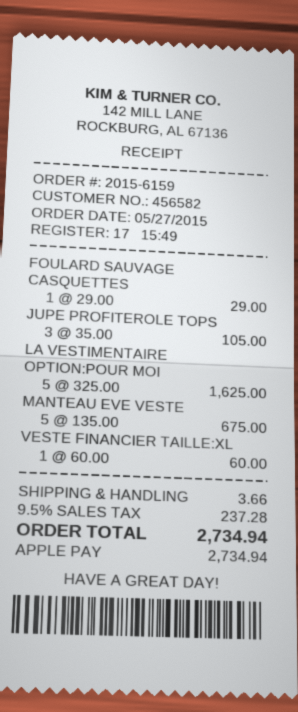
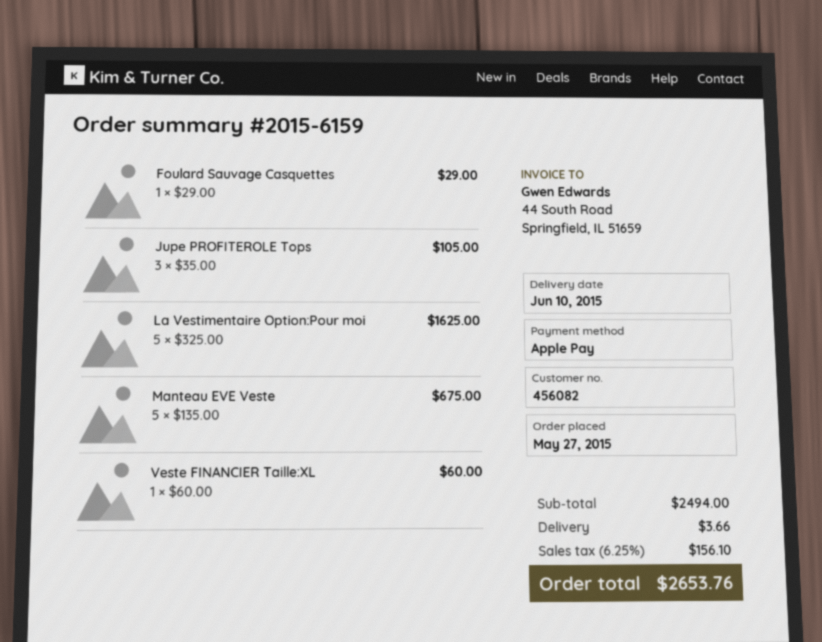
customer number: 456582 -> 456082
tax: 9.5% = 237.28 -> 6.25% = 156.10
total: 2734.94 -> 2653.76

